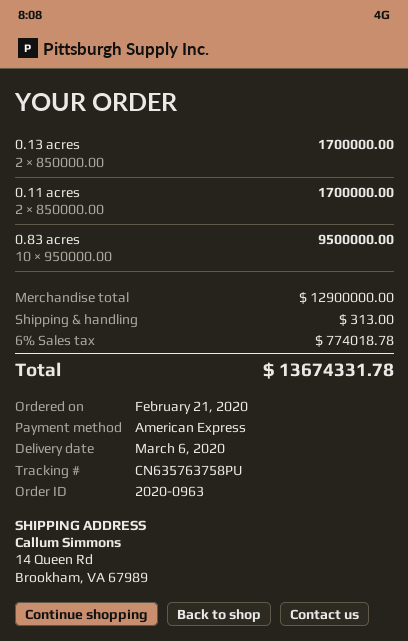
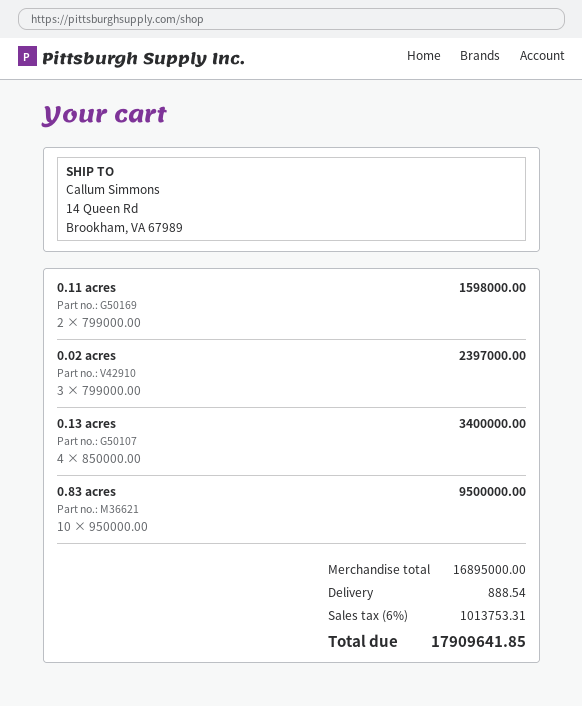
0.13 acres: 2 x 850000.00 = 1700000.00 -> 4 x 850000.00 = 3400000.00
0.11 acres: 2 x 850000.00 = 1700000.00 -> 2 x 799000.00 = 1598000.00
0.02 acres: none -> 3 x 799000.00 = 2397000.00
subtotal: 12900000.00 -> 16895000.00
shipping: 313.00 -> 888.54
tax: 6% = 774018.78 -> 6% = 1013753.31
total: 13674331.78 -> 17909641.85

